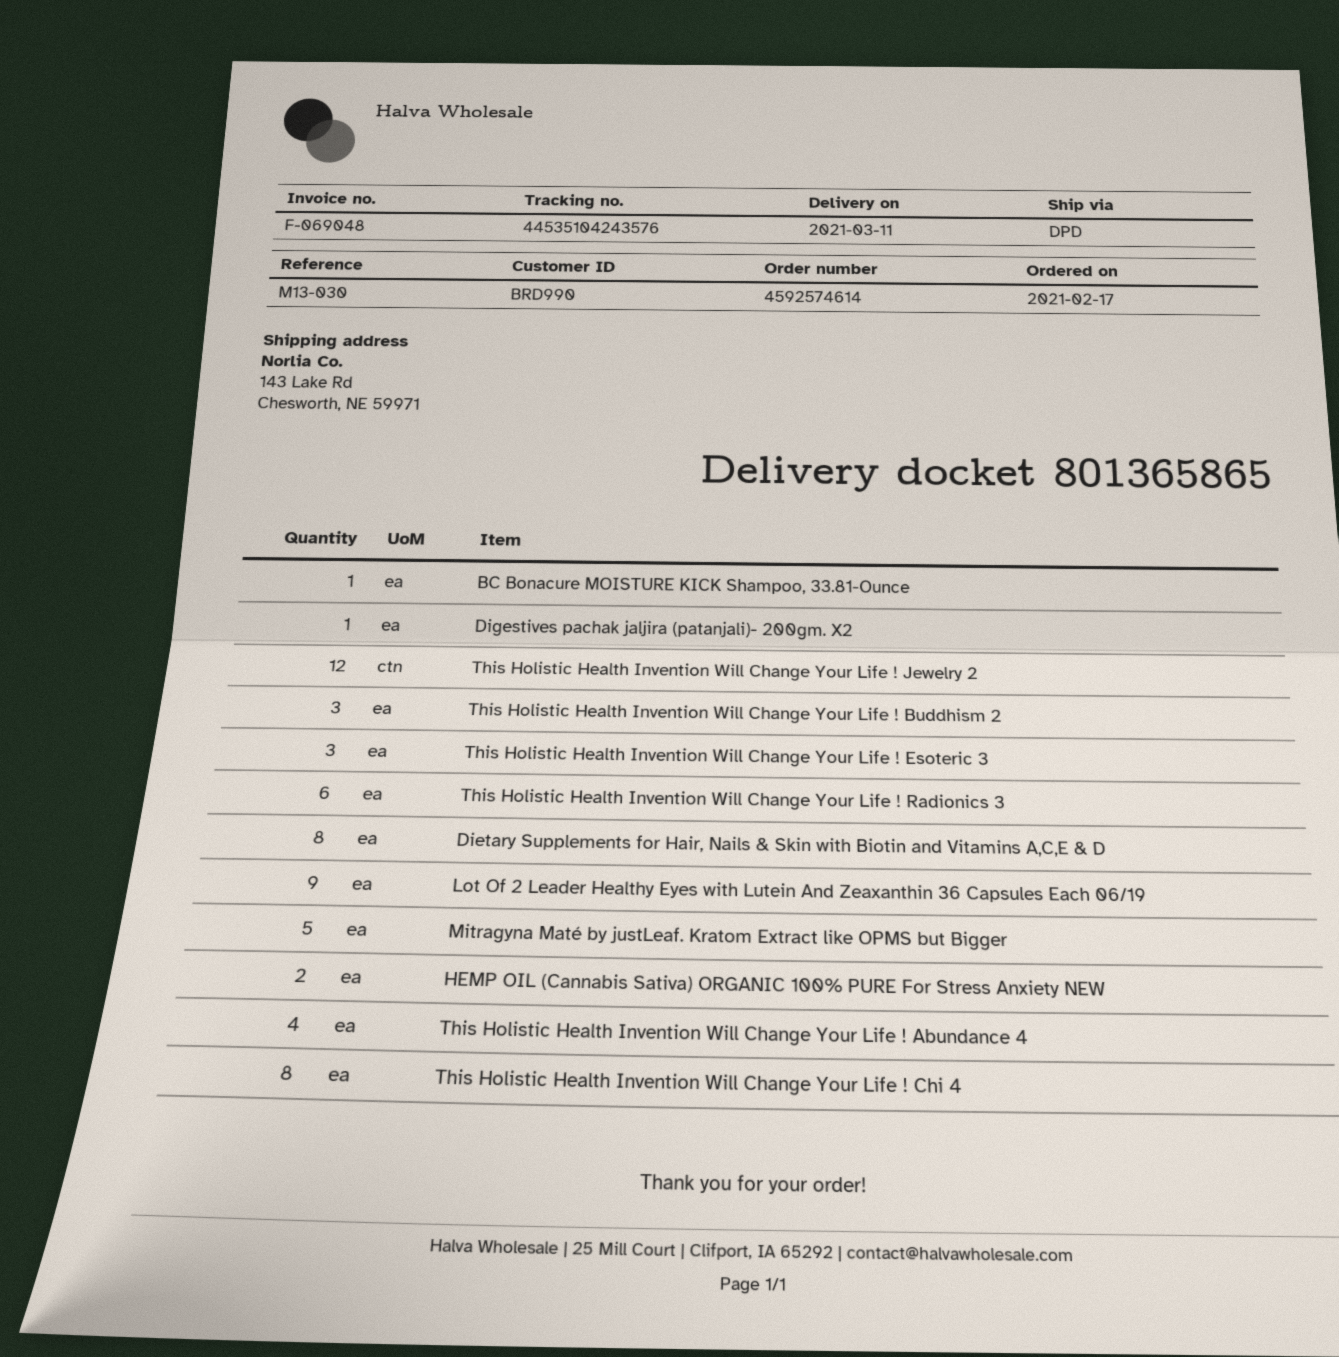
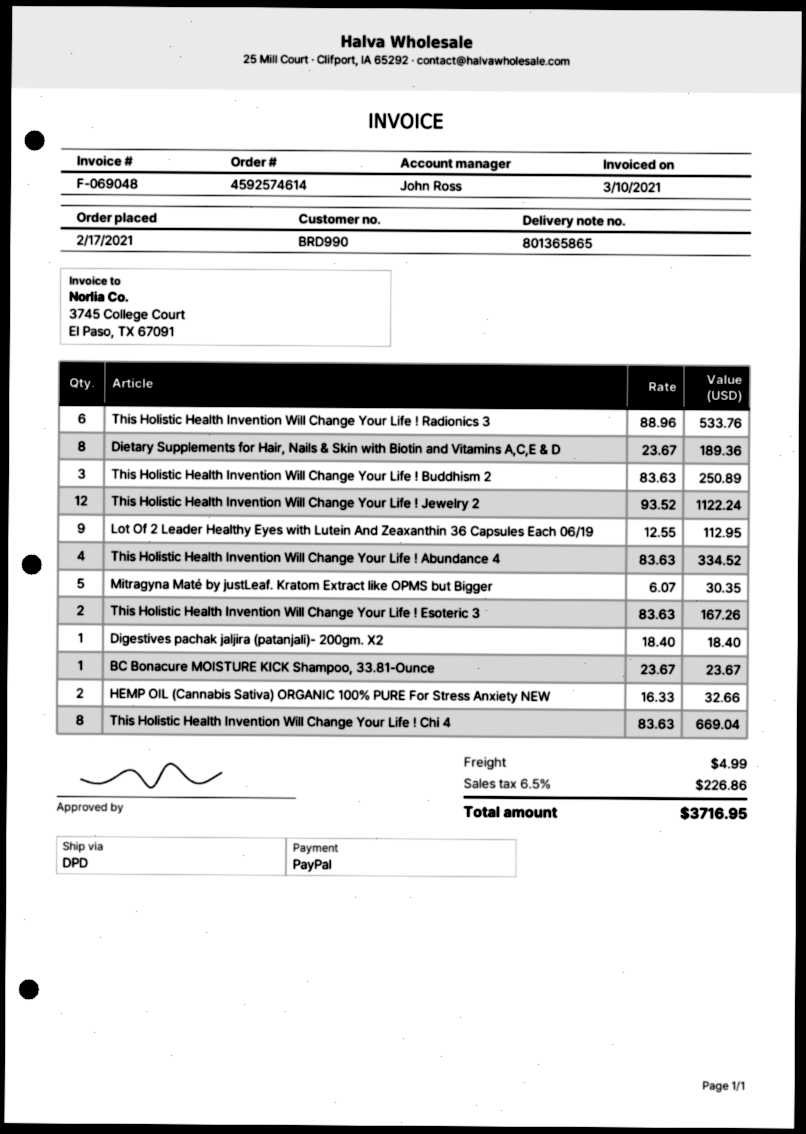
This Holistic Health Invention Will Change Your Life ! Esoteric 3: 3 -> 2

